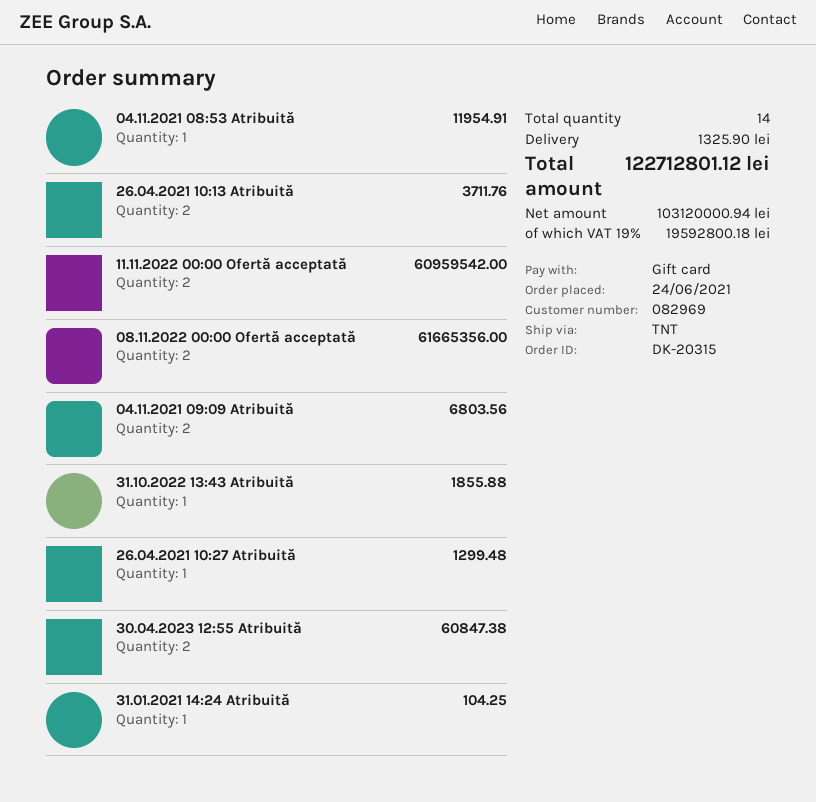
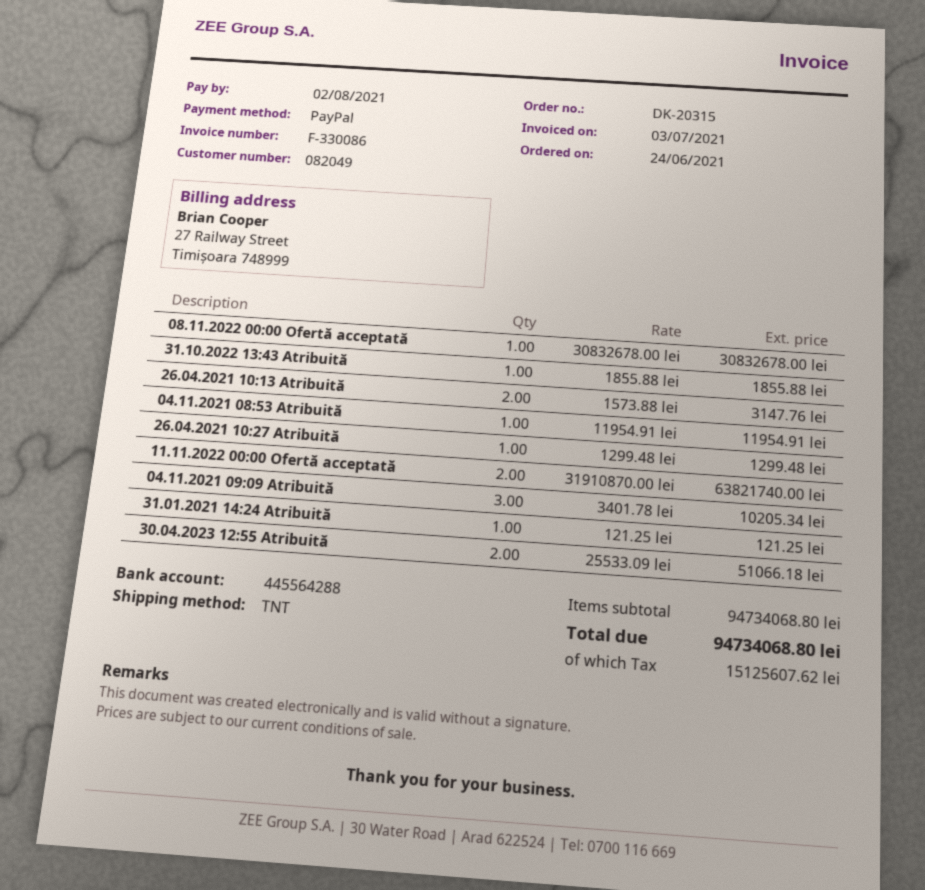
customer number: 082969 -> 082049
payment method: gift card -> PayPal
26.04.2021 10:13 Atribuită: 2 for 3711.76 -> 2 for 3147.76
11.11.2022 00:00 Ofertă acceptată: 2 for 60959542.00 -> 2 for 63821740.00
08.11.2022 00:00 Ofertă acceptată: 2 for 61665356.00 -> 1 for 30832678.00
04.11.2021 09:09 Atribuită: 2 for 6803.56 -> 3 for 10205.34
30.04.2023 12:55 Atribuită: 2 for 60847.38 -> 2 for 51066.18
31.01.2021 14:24 Atribuită: 1 for 104.25 -> 1 for 121.25
shipping: 1325.90 -> none
tax: 19592800.18 -> 15125607.62
total: 122712801.12 -> 94734068.80

